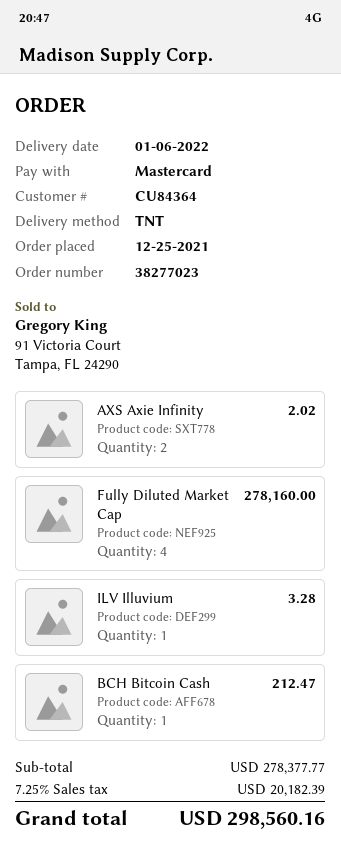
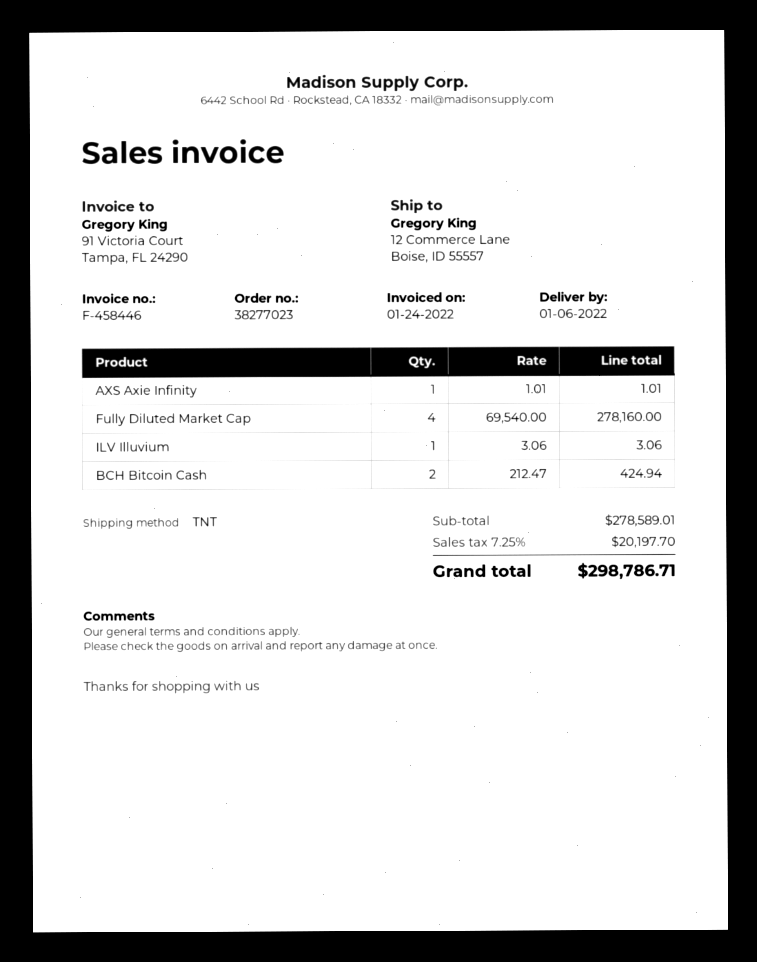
AXS Axie Infinity: 2 for 2.02 -> 1 for 1.01
ILV Illuvium: 1 for 3.28 -> 1 for 3.06
BCH Bitcoin Cash: 1 for 212.47 -> 2 for 424.94
subtotal: 278377.77 -> 278589.01
tax: 7.25% = 20182.39 -> 7.25% = 20197.70
total: 298560.16 -> 298786.71

